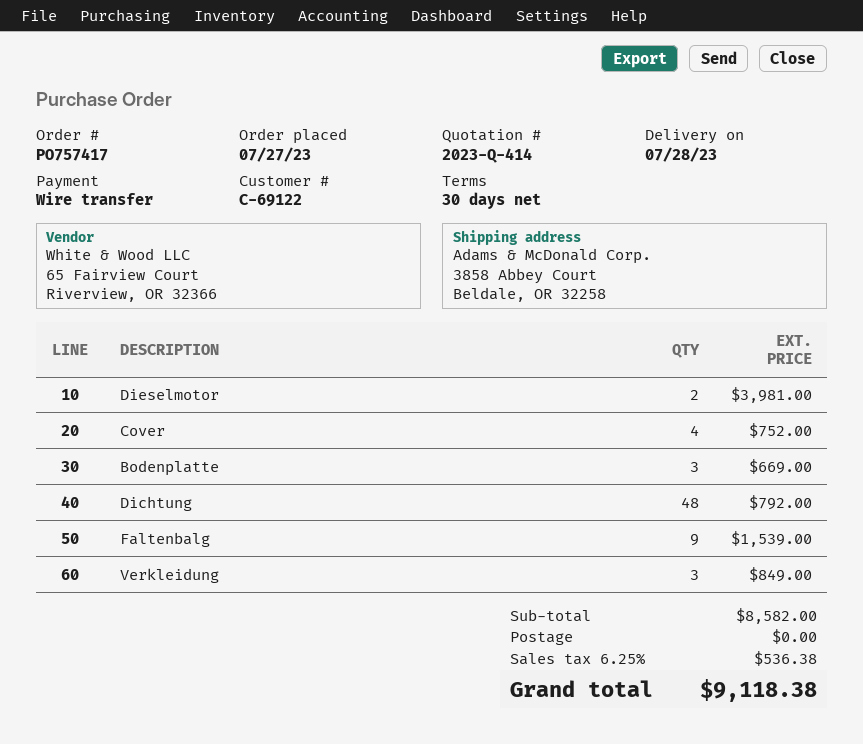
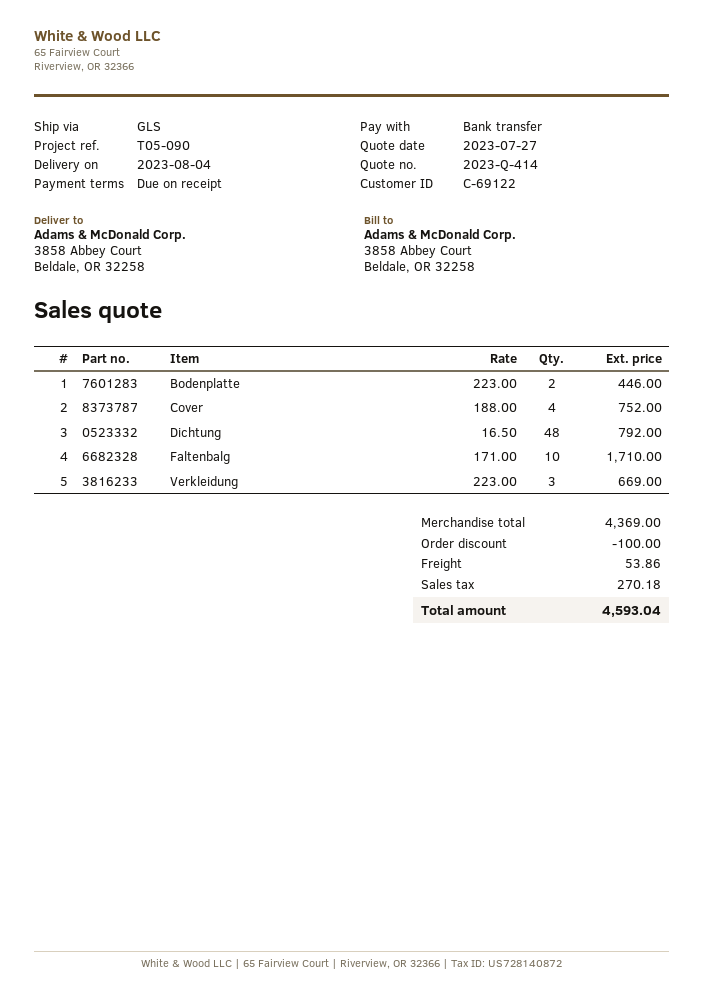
delivery date: 2023-07-28 -> 2023-08-04
payment terms: 30 days -> on receipt
Dieselmotor: 2 for 3981.00 -> none
Bodenplatte: 3 for 669.00 -> 2 for 446.00
Faltenbalg: 9 for 1539.00 -> 10 for 1710.00
Verkleidung: 3 for 849.00 -> 3 for 669.00
subtotal: 8582.00 -> 4369.00
discount: none -> 100.00
shipping: 0.00 -> 53.86
tax: 536.38 -> 270.18
total: 9118.38 -> 4593.04

